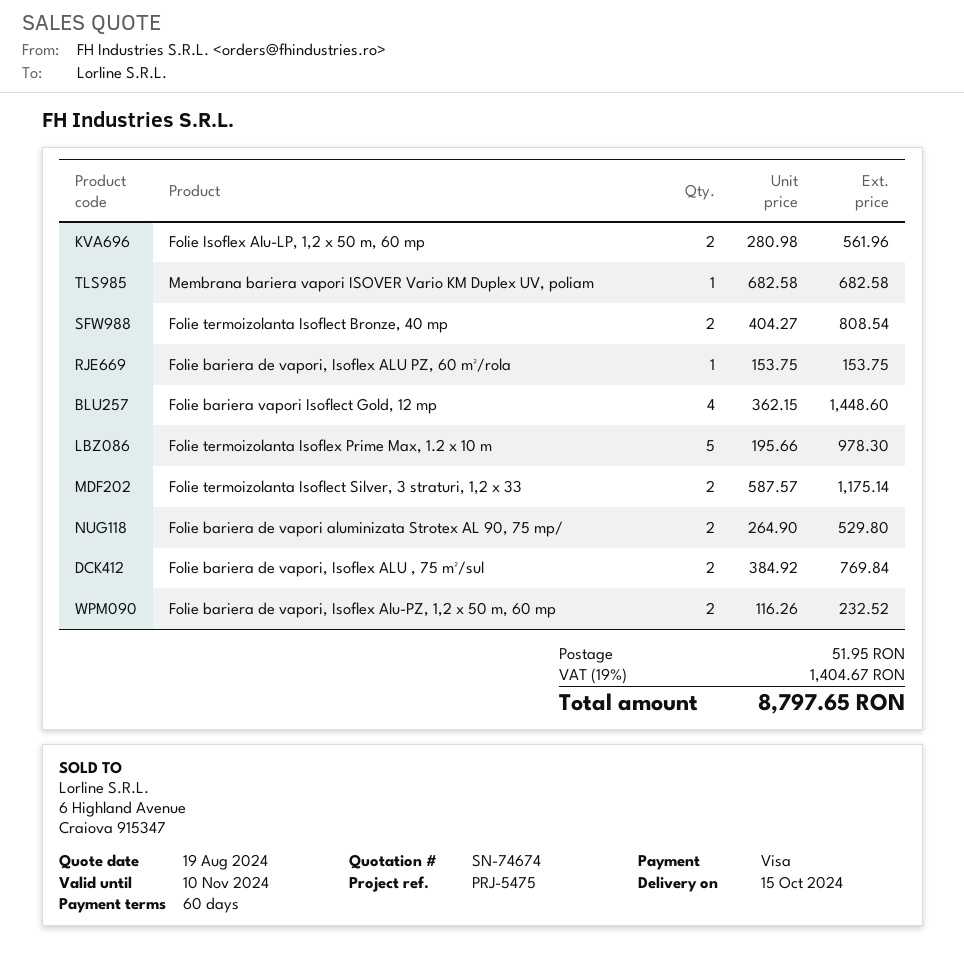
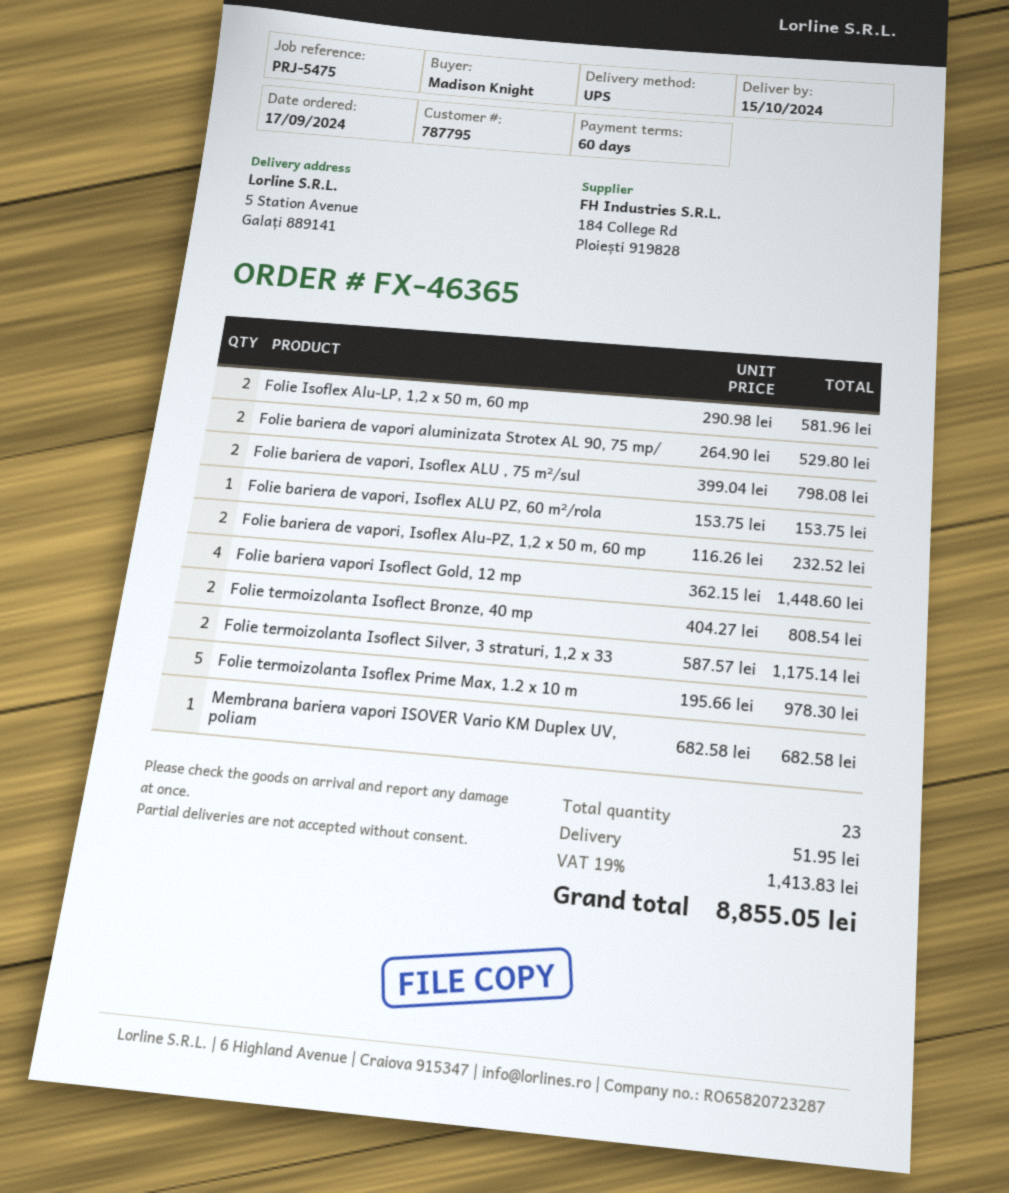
Folie Isoflex Alu-LP, 1,2 x 50 m, 60 mp: 2 x 280.98 = 561.96 -> 2 x 290.98 = 581.96
Folie bariera de vapori, Isoflex ALU , 75 m²/sul: 2 x 384.92 = 769.84 -> 2 x 399.04 = 798.08
tax: 19% = 1404.67 -> 19% = 1413.83
total: 8797.65 -> 8855.05

